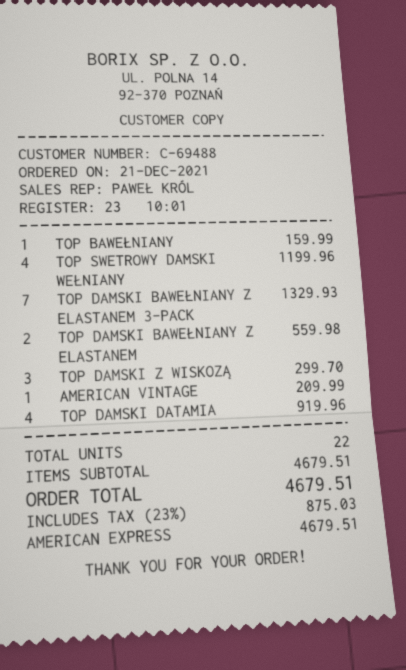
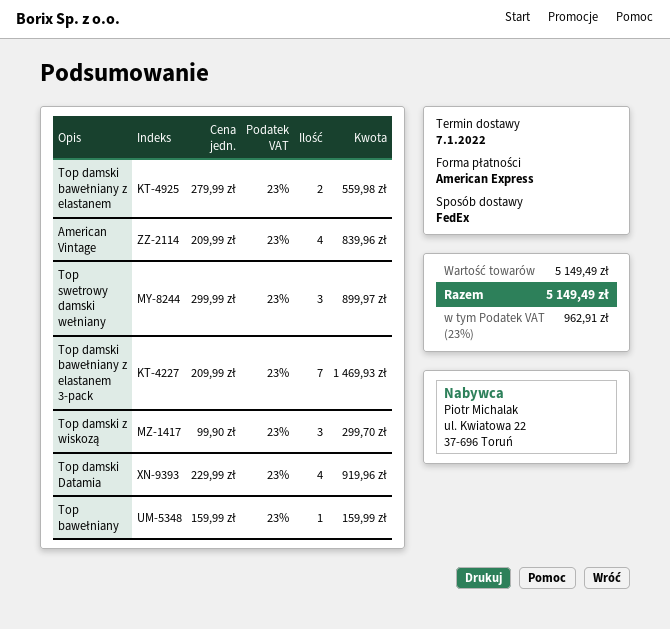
TOP SWETROWY DAMSKI WEŁNIANY: 4 for 1199.96 -> 3 for 899.97
TOP DAMSKI BAWEŁNIANY Z ELASTANEM 3-PACK: 7 for 1329.93 -> 7 for 1469.93
AMERICAN VINTAGE: 1 for 209.99 -> 4 for 839.96
subtotal: 4679.51 -> 5149.49
tax: 23% = 875.03 -> 23% = 962.91
total: 4679.51 -> 5149.49

